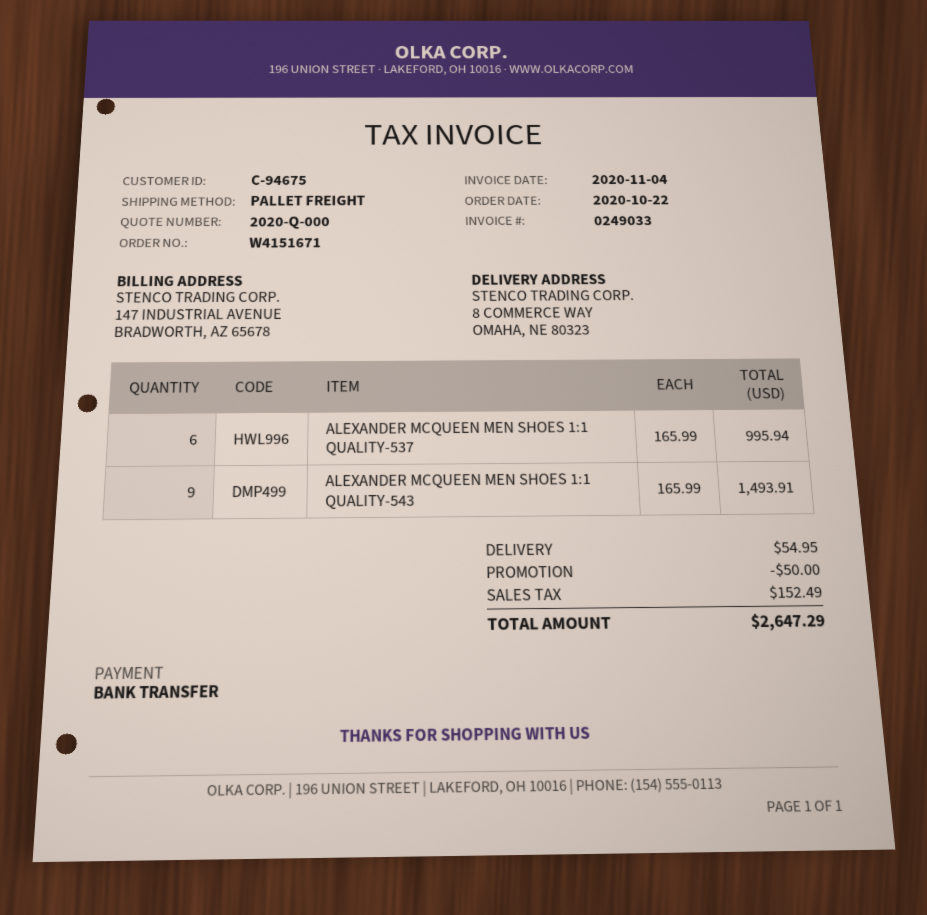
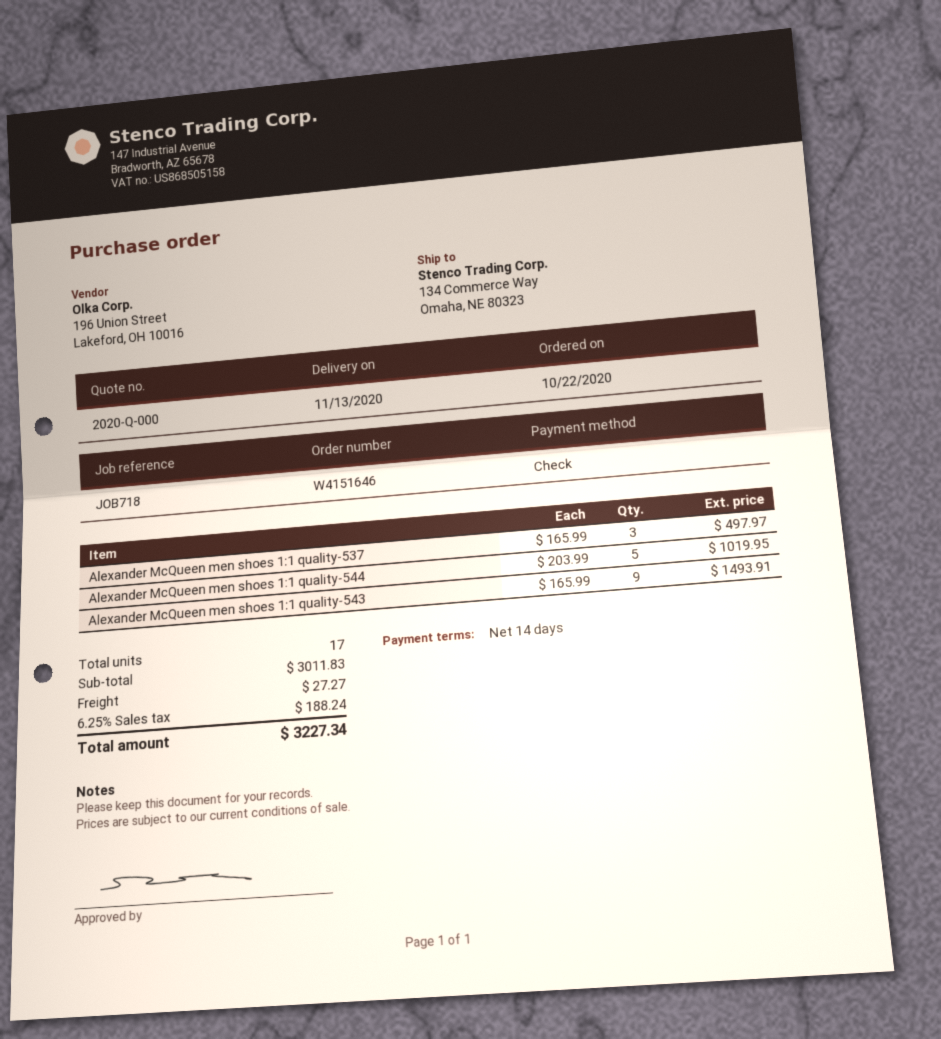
order number: W4151671 -> W4151646
payment method: bank transfer -> cheque
ship to: 8 COMMERCE WAY, OMAHA, NE 80323 -> 134 Commerce Way, Omaha, NE 80323
ALEXANDER MCQUEEN MEN SHOES 1:1 QUALITY-537: 6 x 165.99 = 995.94 -> 3 x 165.99 = 497.97
Alexander McQueen men shoes 1:1 quality-544: none -> 5 x 203.99 = 1019.95
discount: 50.00 -> none
shipping: 54.95 -> 27.27
tax: 152.49 -> 188.24
total: 2647.29 -> 3227.34

